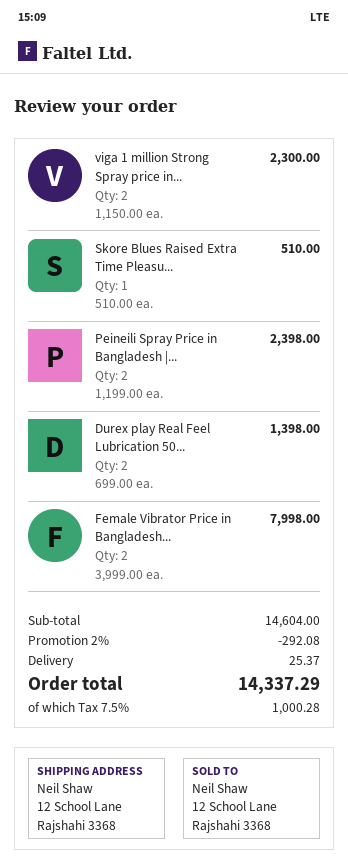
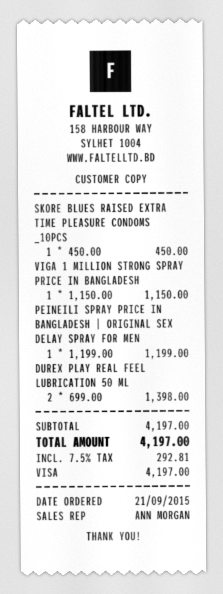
viga 1 million Strong Spray price in...: 2 x 1150.00 = 2300.00 -> 1 x 1150.00 = 1150.00
Skore Blues Raised Extra Time Pleasu...: 1 x 510.00 = 510.00 -> 1 x 450.00 = 450.00
Peineili Spray Price in Bangladesh |...: 2 x 1199.00 = 2398.00 -> 1 x 1199.00 = 1199.00
Female Vibrator Price in Bangladesh...: 2 x 3999.00 = 7998.00 -> none
subtotal: 14604.00 -> 4197.00
discount: 2% = 292.08 -> none
shipping: 25.37 -> none
tax: 7.5% = 1000.28 -> 7.5% = 292.81
total: 14337.29 -> 4197.00

